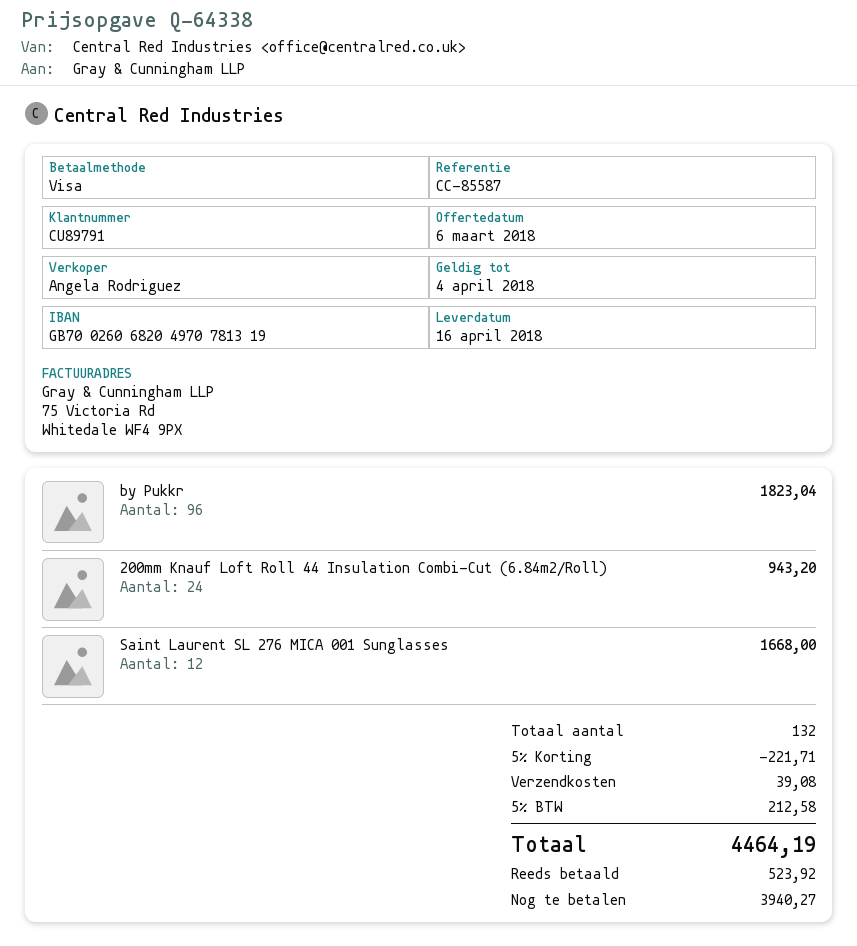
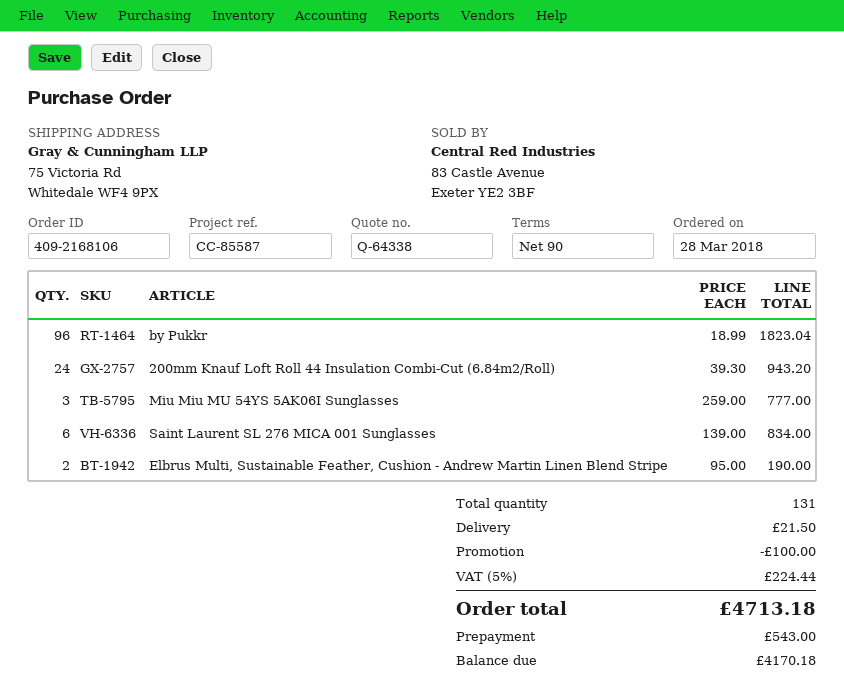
Saint Laurent SL 276 MICA 001 Sunglasses: 12 for 1668.00 -> 6 for 834.00
Miu Miu MU 54YS 5AK06I Sunglasses: none -> 3 for 777.00
Elbrus Multi, Sustainable Feather, Cushion - Andrew Martin Linen Blend Stripe: none -> 2 for 190.00
total quantity: 132 -> 131
discount: 221.71 -> 100.00
shipping: 39.08 -> 21.50
tax: 5% = 212.58 -> 5% = 224.44
total: 4464.19 -> 4713.18
deposit: 523.92 -> 543.00
balance: 3940.27 -> 4170.18

